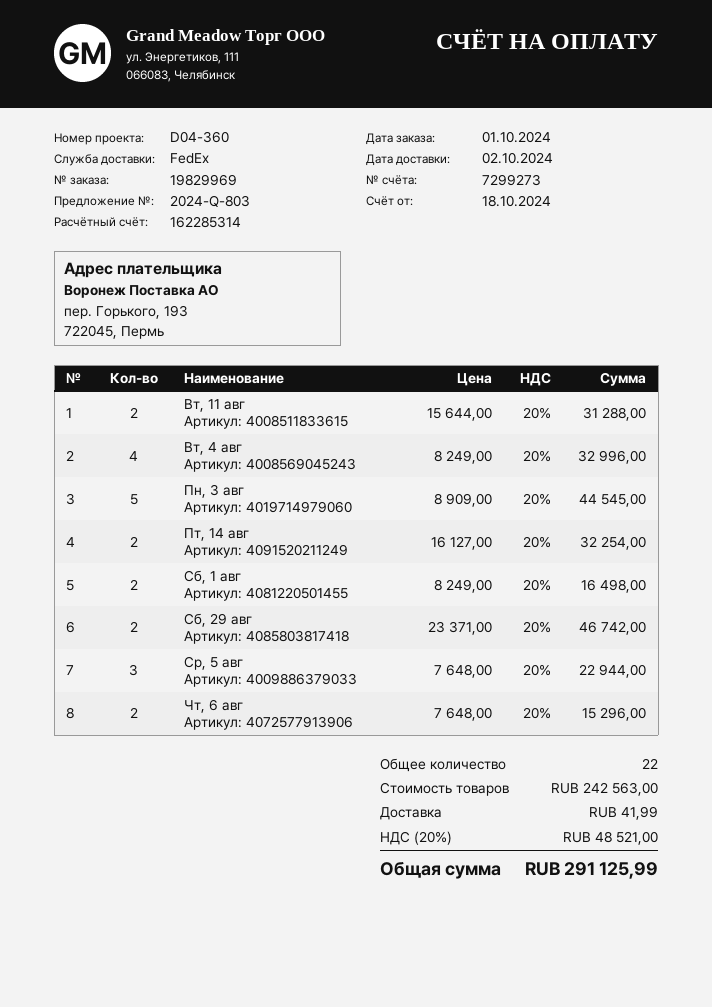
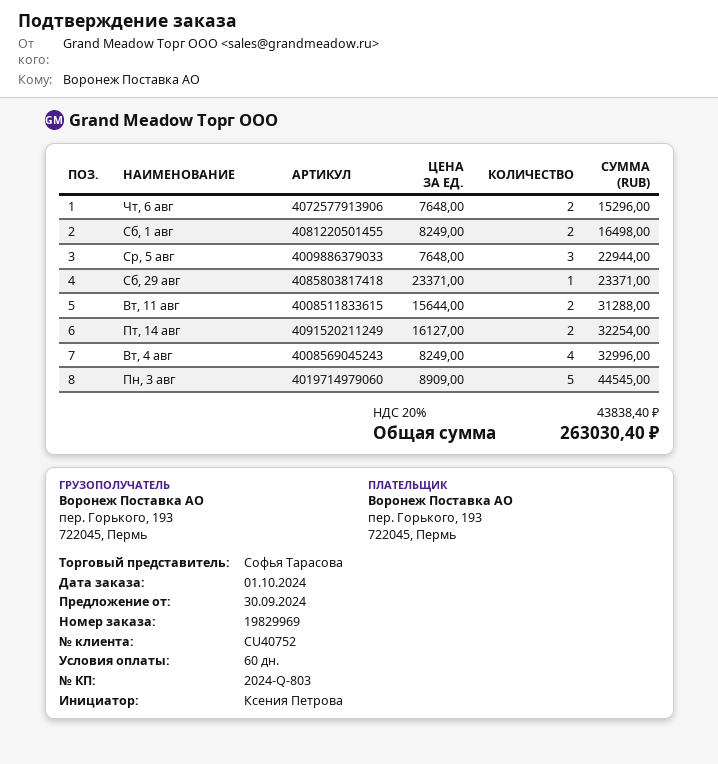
Сб, 29 авг: 2 x 23371.00 = 46742.00 -> 1 x 23371.00 = 23371.00
shipping: 41.99 -> none
tax: 20% = 48521.00 -> 20% = 43838.40
total: 291125.99 -> 263030.40

